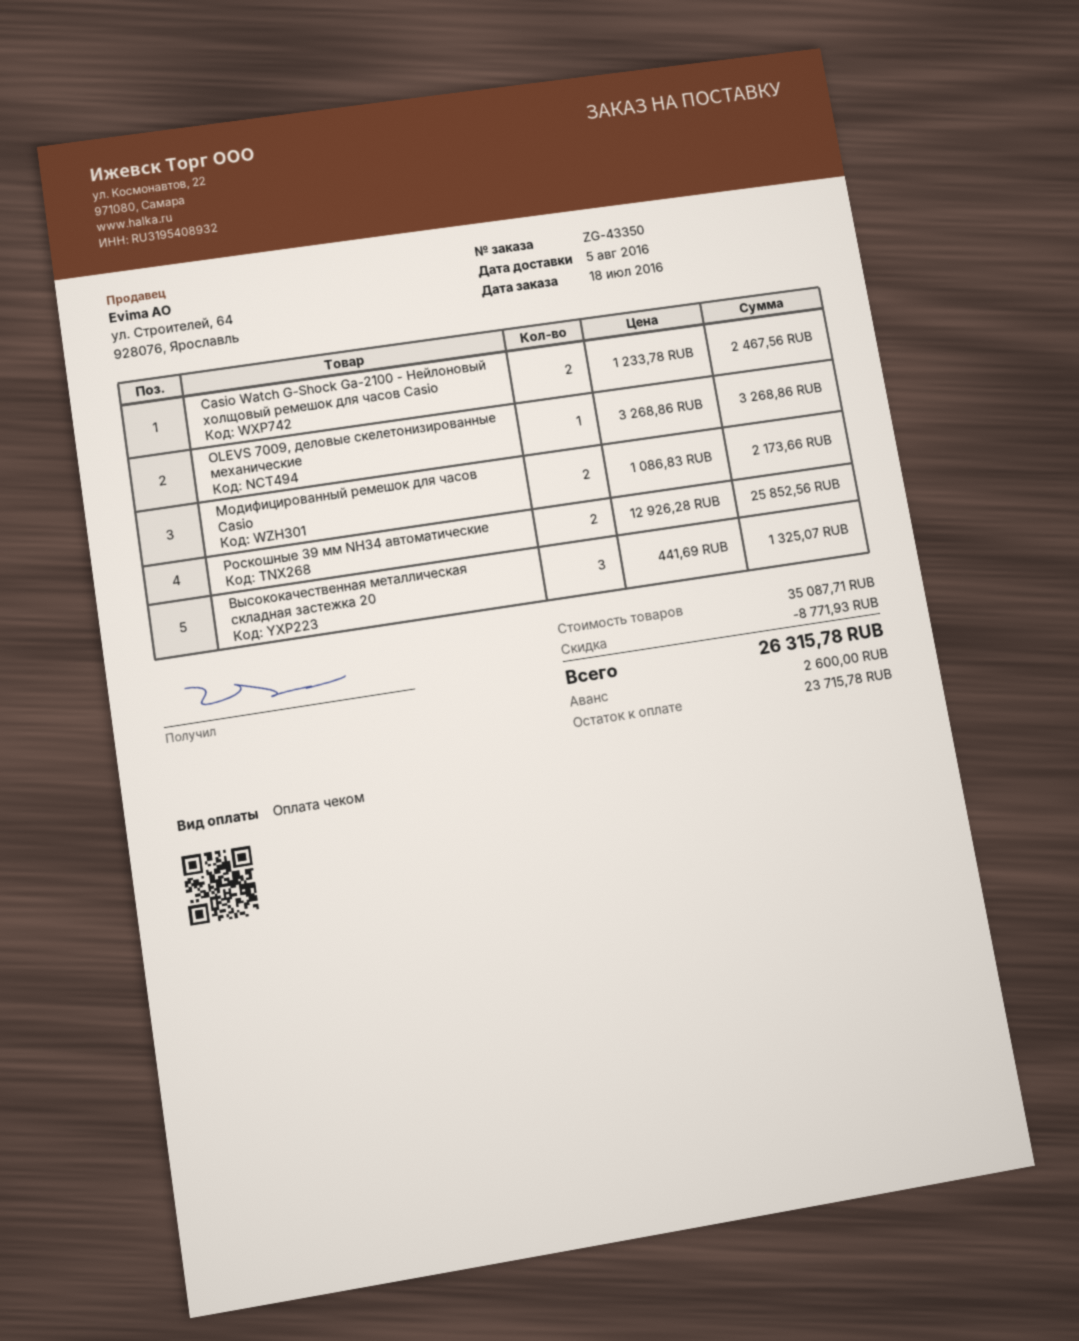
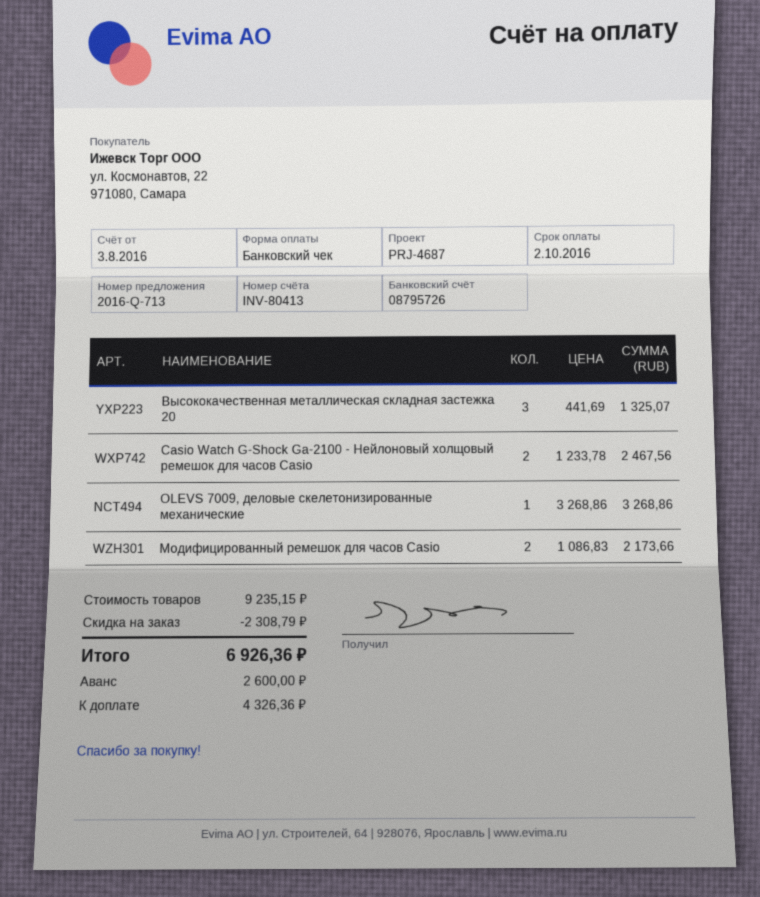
Роскошные 39 мм NH34 автоматические: 2 x 12926.28 = 25852.56 -> none
subtotal: 35087.71 -> 9235.15
discount: 8771.93 -> 2308.79
total: 26315.78 -> 6926.36
balance: 23715.78 -> 4326.36

